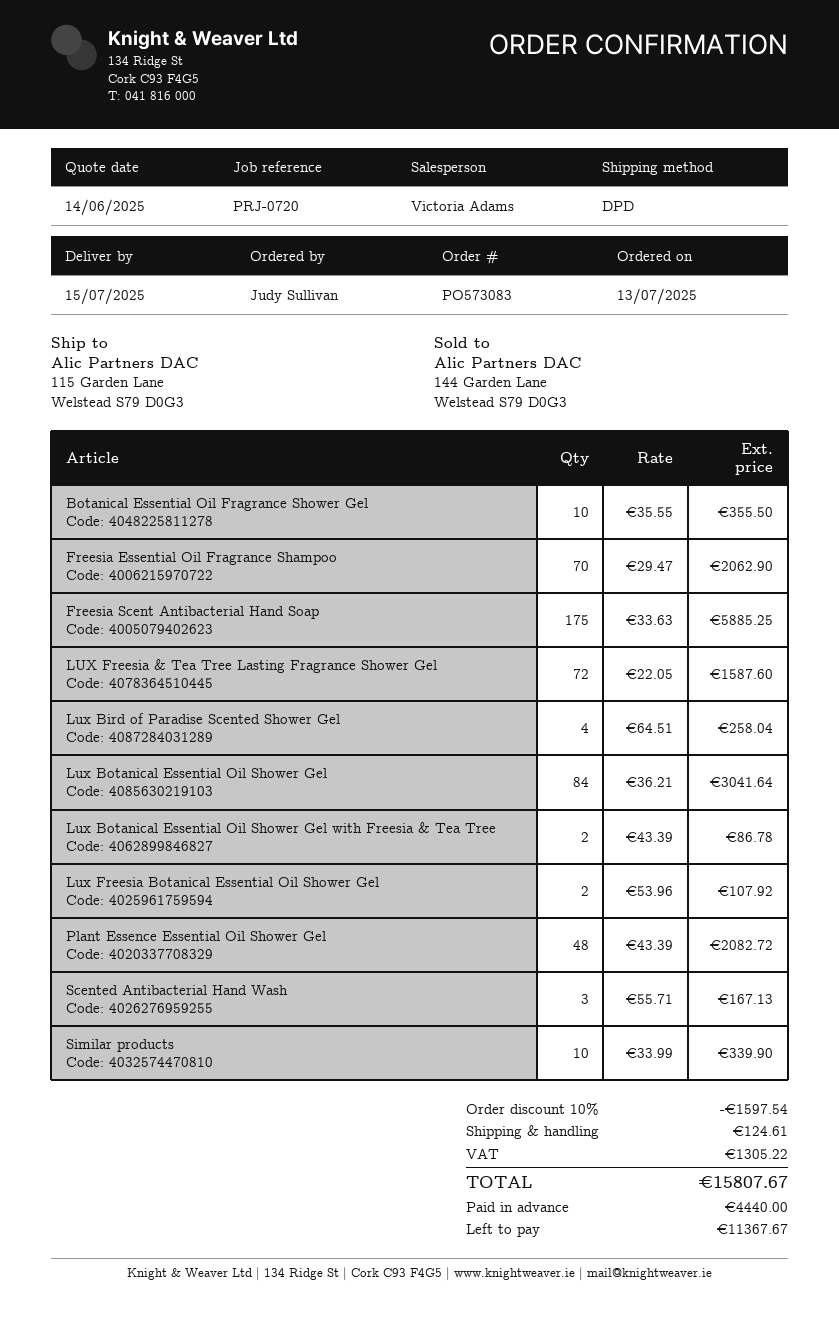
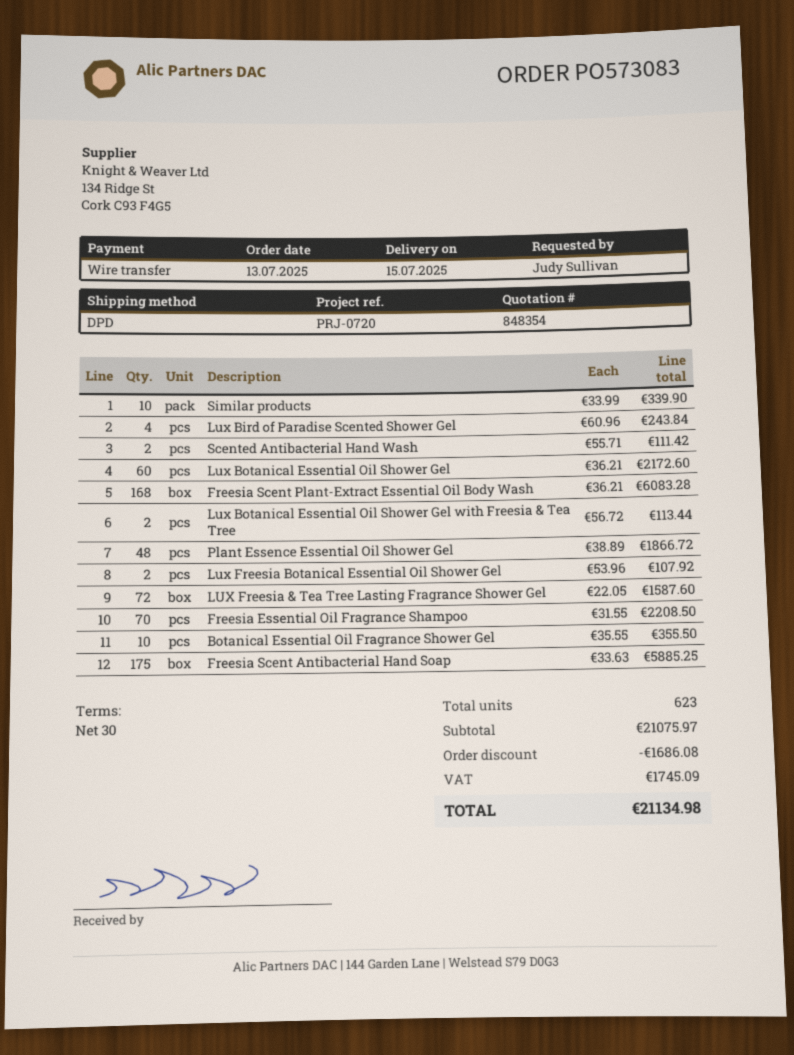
Freesia Essential Oil Fragrance Shampoo: 70 x 29.47 = 2062.90 -> 70 x 31.55 = 2208.50
Lux Bird of Paradise Scented Shower Gel: 4 x 64.51 = 258.04 -> 4 x 60.96 = 243.84
Lux Botanical Essential Oil Shower Gel: 84 x 36.21 = 3041.64 -> 60 x 36.21 = 2172.60
Lux Botanical Essential Oil Shower Gel with Freesia & Tea Tree: 2 x 43.39 = 86.78 -> 2 x 56.72 = 113.44
Plant Essence Essential Oil Shower Gel: 48 x 43.39 = 2082.72 -> 48 x 38.89 = 1866.72
Scented Antibacterial Hand Wash: 3 x 55.71 = 167.13 -> 2 x 55.71 = 111.42
Freesia Scent Plant-Extract Essential Oil Body Wash: none -> 168 x 36.21 = 6083.28
discount: 1597.54 -> 1686.08
shipping: 124.61 -> none
tax: 1305.22 -> 1745.09
total: 15807.67 -> 21134.98

